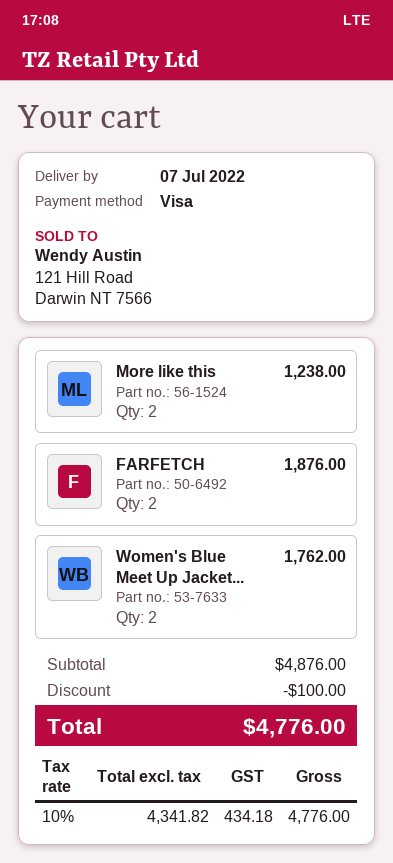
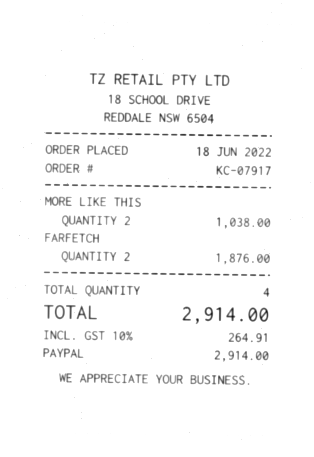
payment method: Visa -> PayPal
More like this: 2 for 1238.00 -> 2 for 1038.00
Women's Blue Meet Up Jacket...: 2 for 1762.00 -> none
discount: 100.00 -> none
tax: 10% = 434.18 -> 10% = 264.91
total: 4776.00 -> 2914.00

